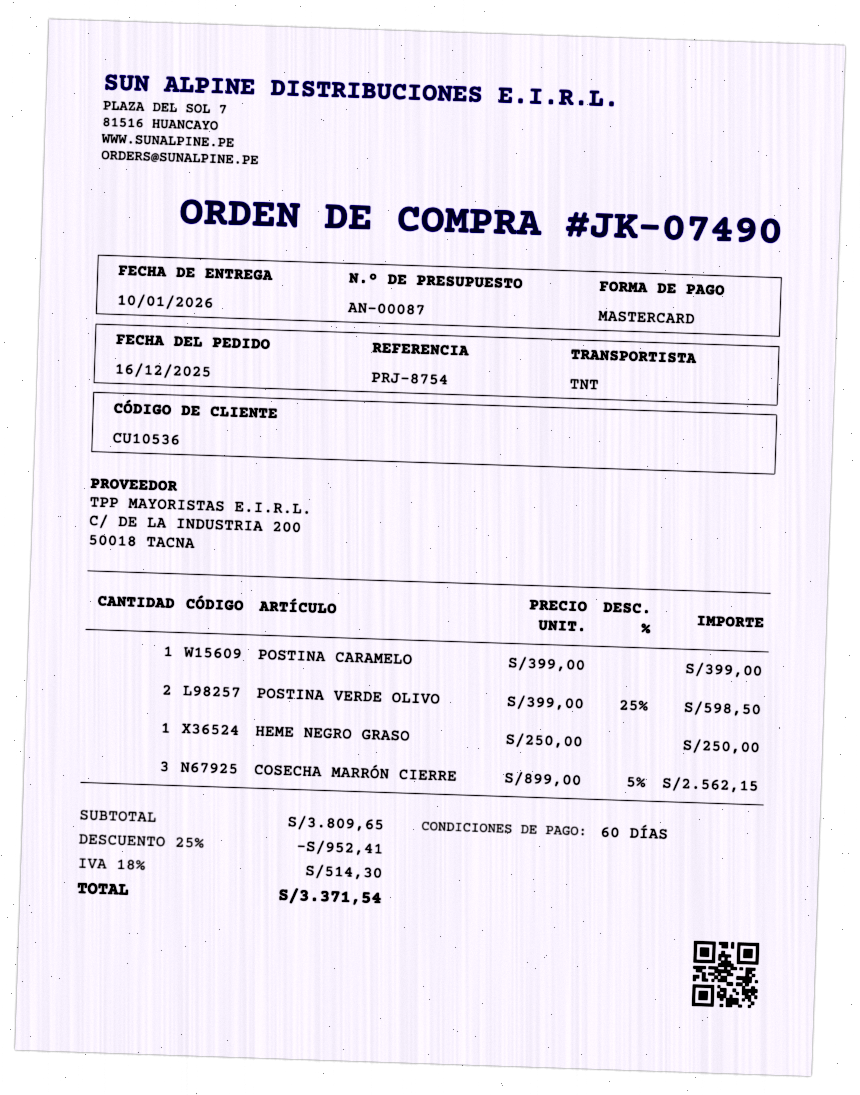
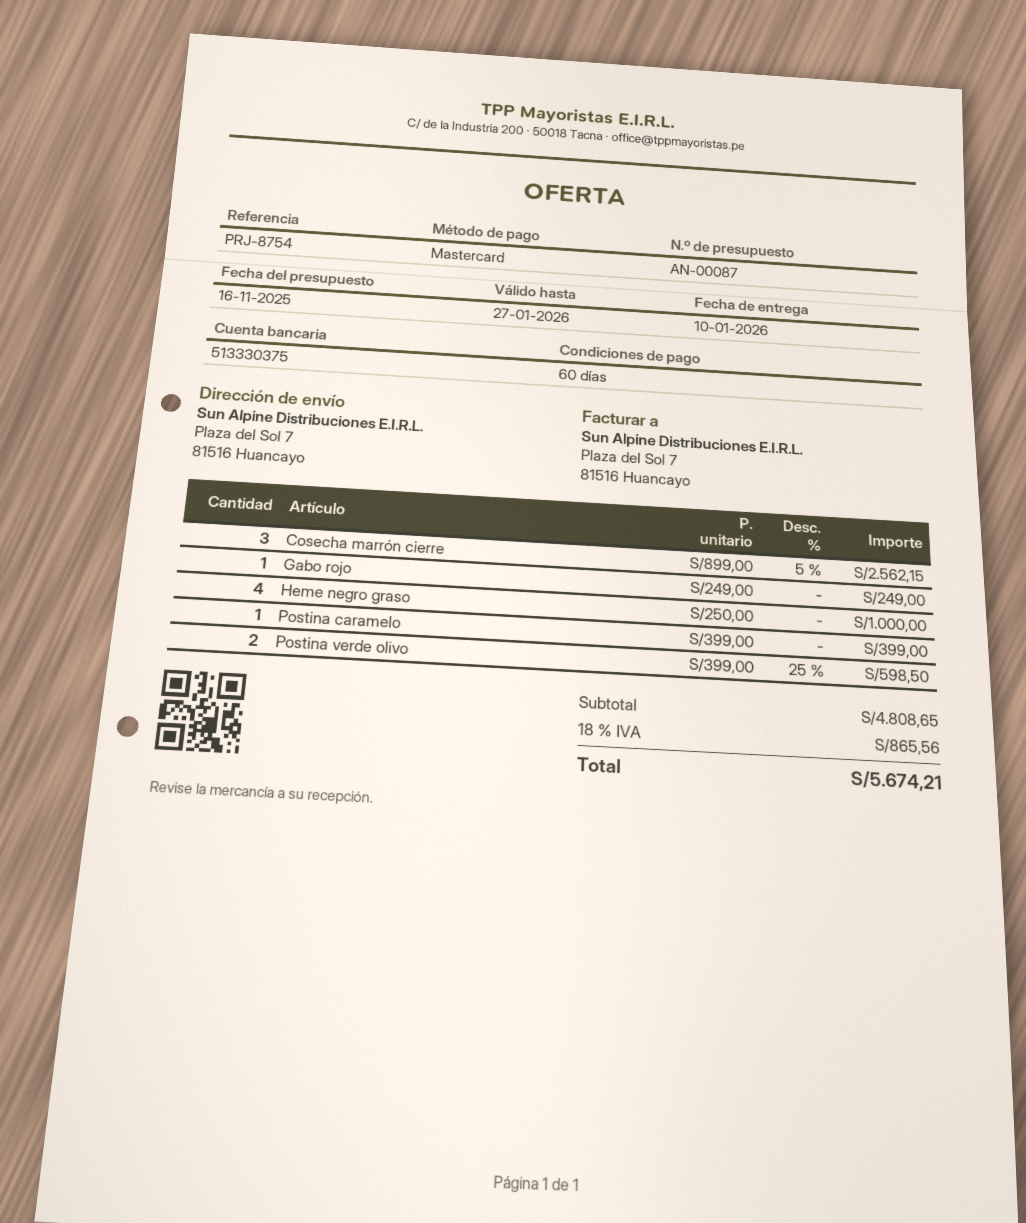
HEME NEGRO GRASO: 1 x 250.00 = 250.00 -> 4 x 250.00 = 1000.00
Gabo rojo: none -> 1 x 249.00 = 249.00
subtotal: 3809.65 -> 4808.65
discount: 25% = 952.41 -> none
tax: 18% = 514.30 -> 18% = 865.56
total: 3371.54 -> 5674.21

